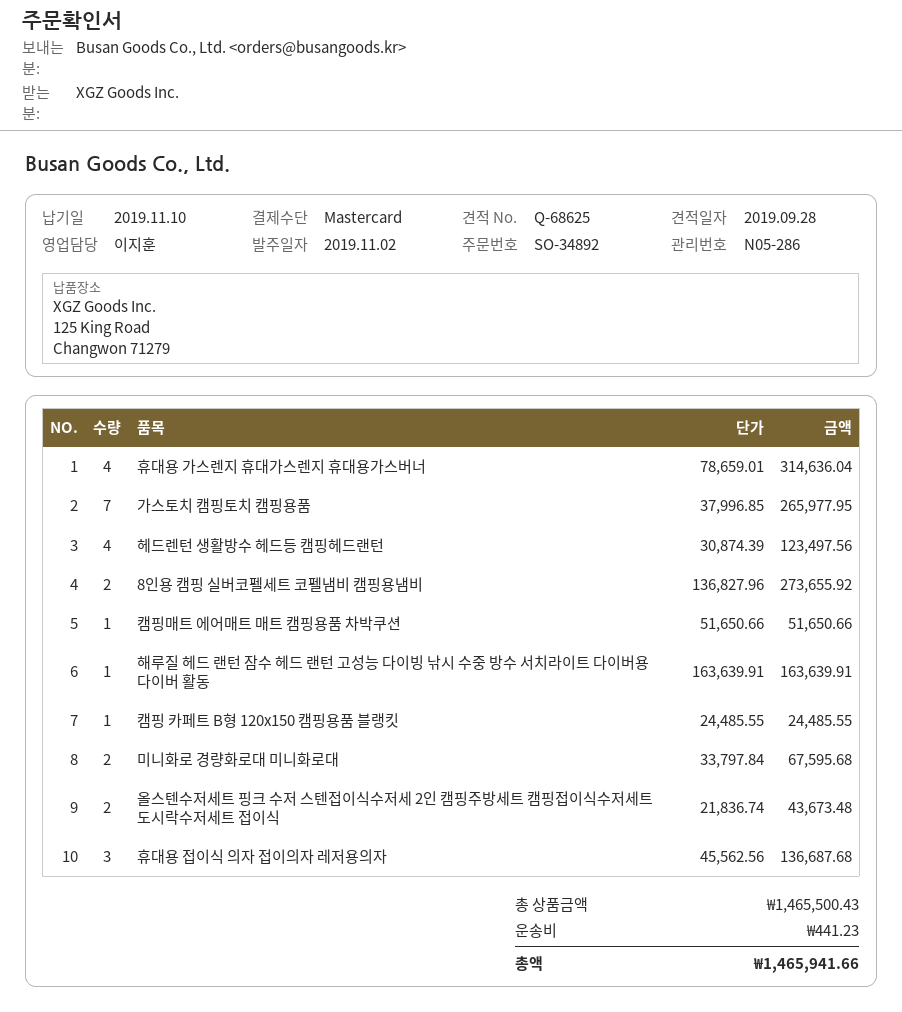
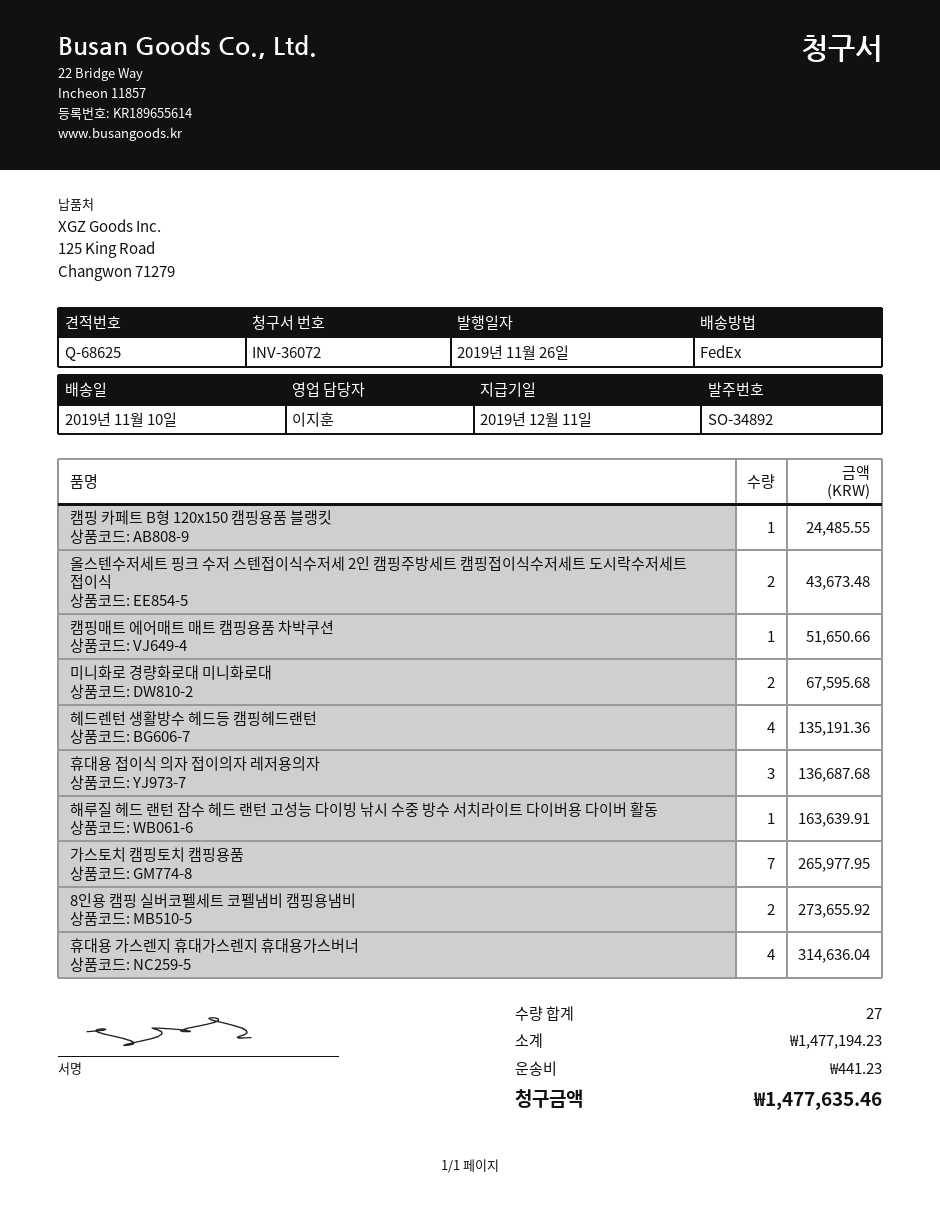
헤드렌턴 생활방수 헤드등 캠핑헤드랜턴: 4 for 123497.56 -> 4 for 135191.36
subtotal: 1465500.43 -> 1477194.23
total: 1465941.66 -> 1477635.46

